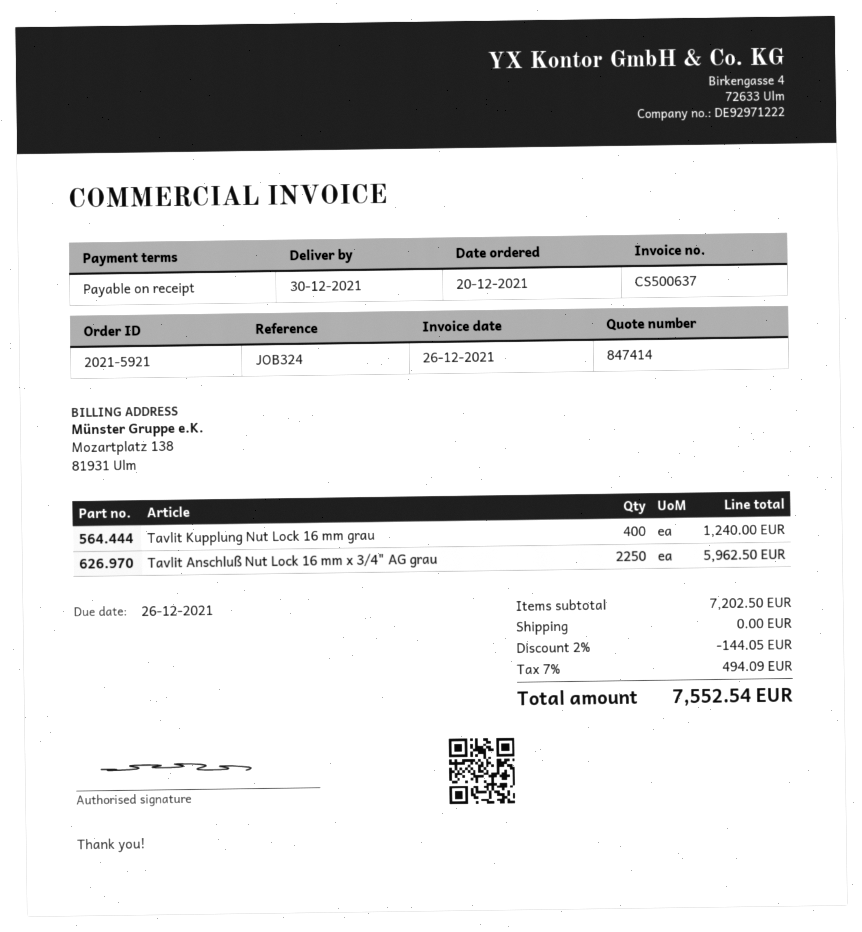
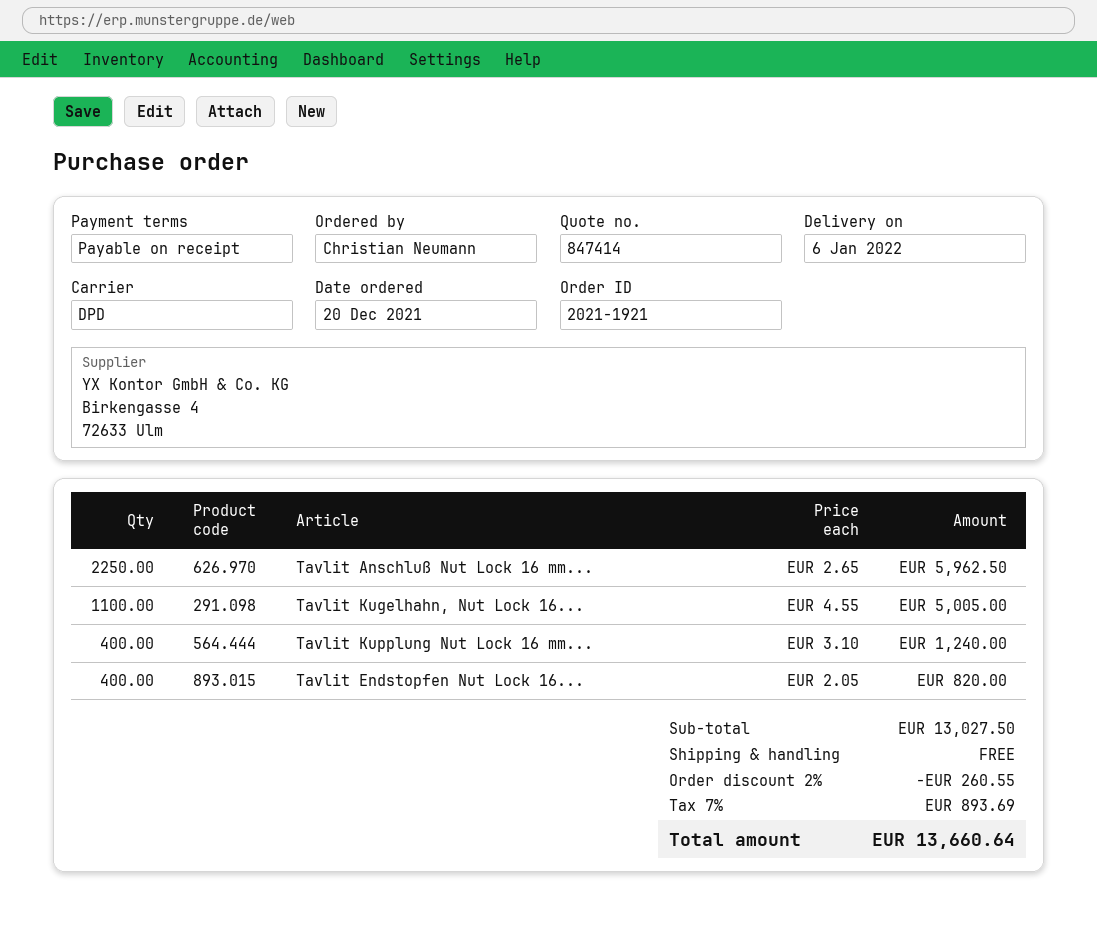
order number: 2021-5921 -> 2021-1921
delivery date: 2021-12-30 -> 2022-01-06
Tavlit Kugelhahn, Nut Lock 16...: none -> 1100 for 5005.00
Tavlit Endstopfen Nut Lock 16...: none -> 400 for 820.00
subtotal: 7202.50 -> 13027.50
discount: 2% = 144.05 -> 2% = 260.55
tax: 7% = 494.09 -> 7% = 893.69
total: 7552.54 -> 13660.64

